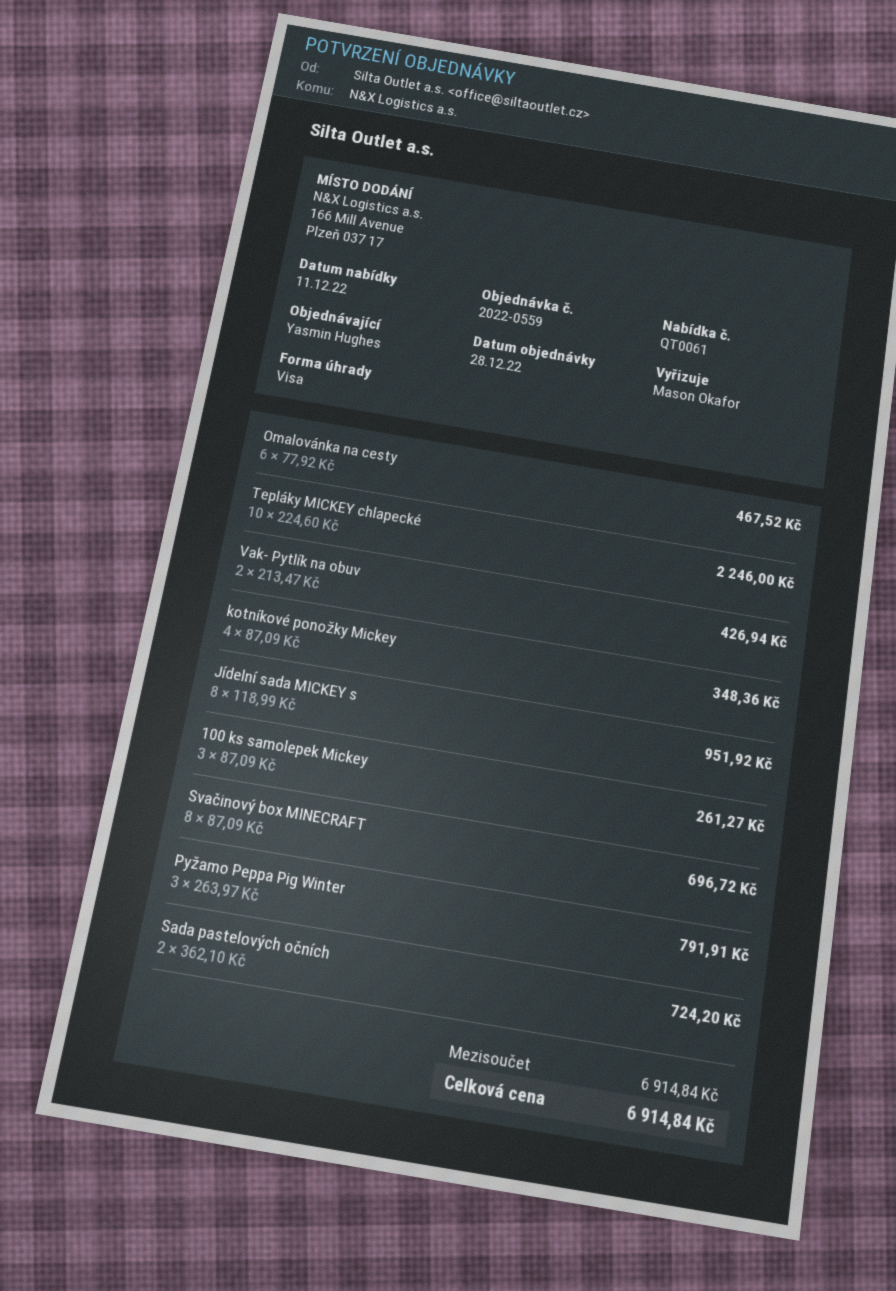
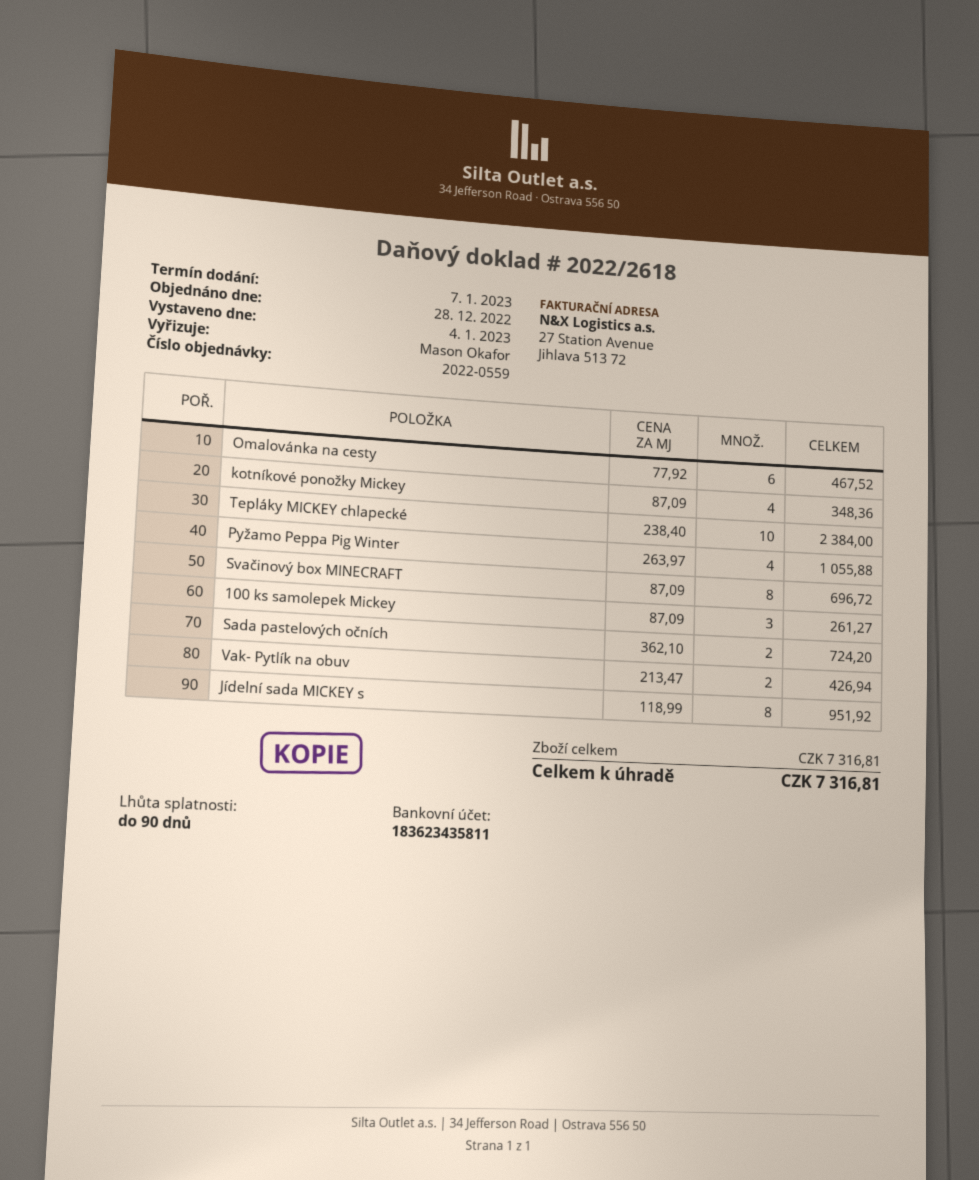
Tepláky MICKEY chlapecké: 10 x 224.60 = 2246.00 -> 10 x 238.40 = 2384.00
Pyžamo Peppa Pig Winter: 3 x 263.97 = 791.91 -> 4 x 263.97 = 1055.88
subtotal: 6914.84 -> 7316.81
total: 6914.84 -> 7316.81

